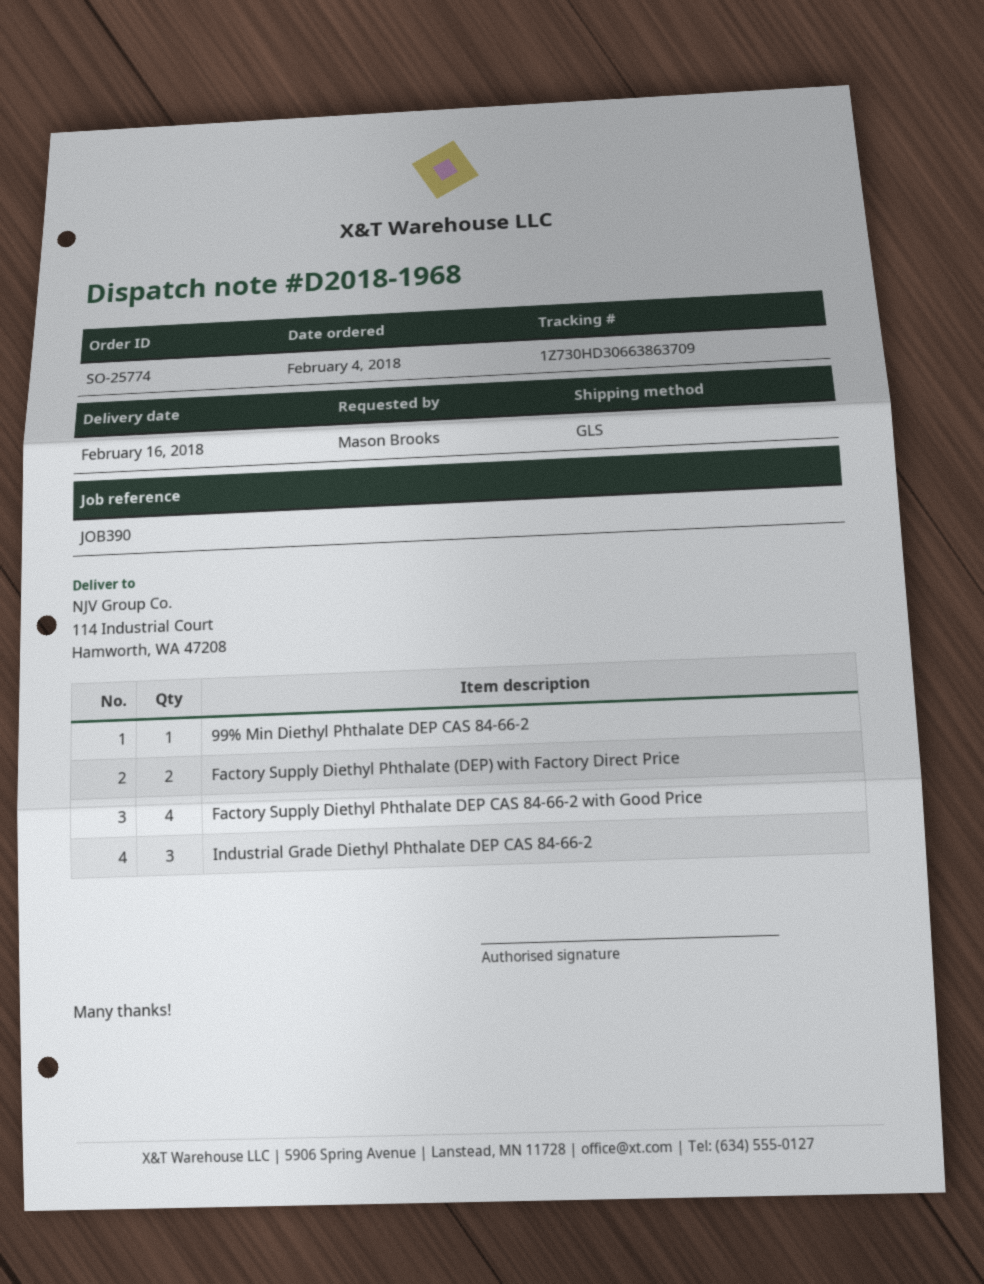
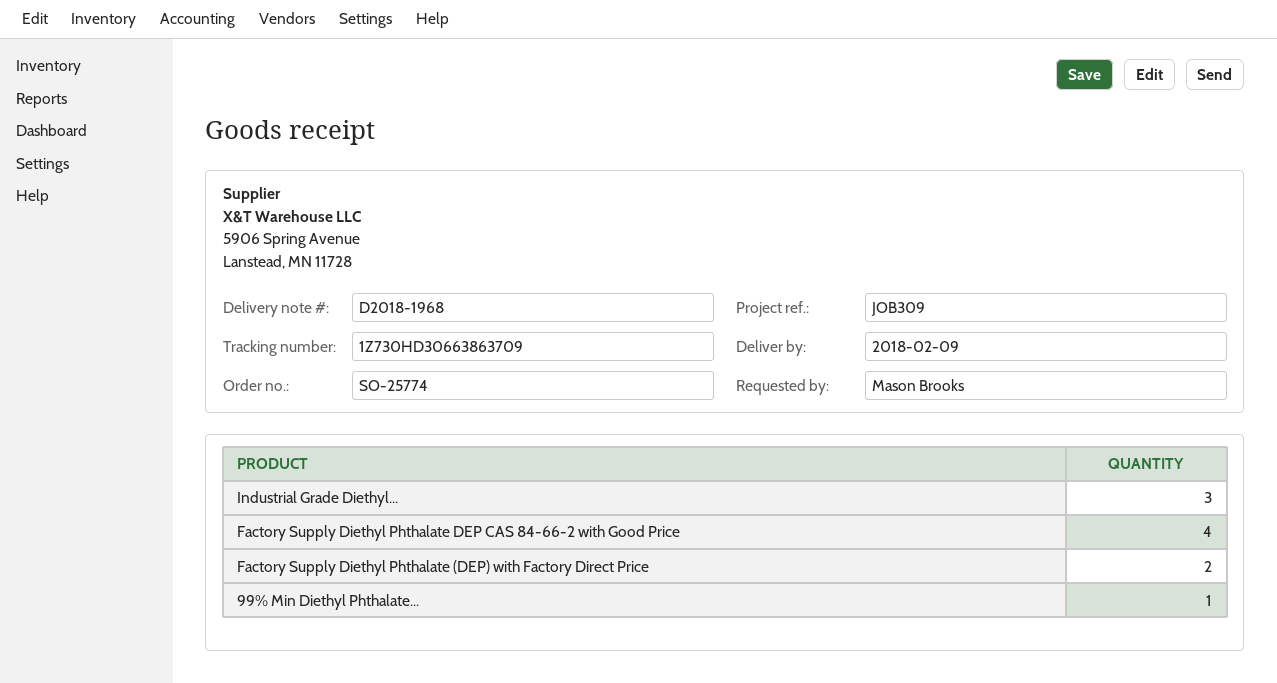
delivery date: 2018-02-16 -> 2018-02-09
reference: JOB390 -> JOB309

